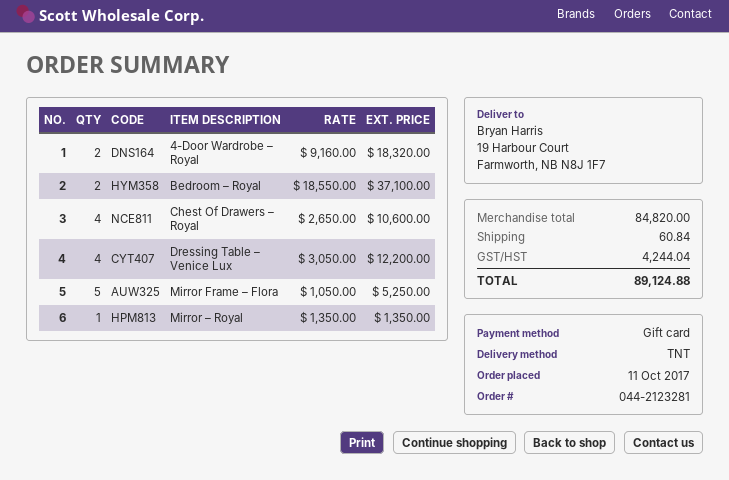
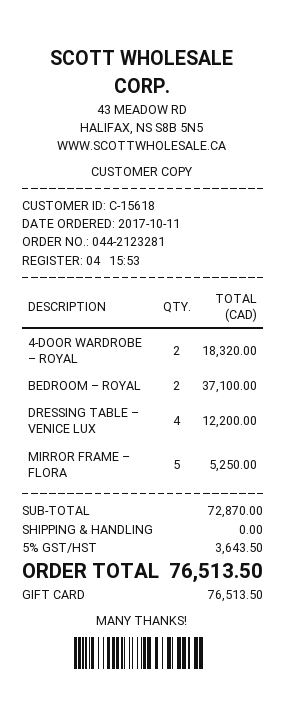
Chest Of Drawers – Royal: 4 for 10600.00 -> none
Mirror – Royal: 1 for 1350.00 -> none
subtotal: 84820.00 -> 72870.00
shipping: 60.84 -> 0.00
tax: 4244.04 -> 3643.50
total: 89124.88 -> 76513.50

